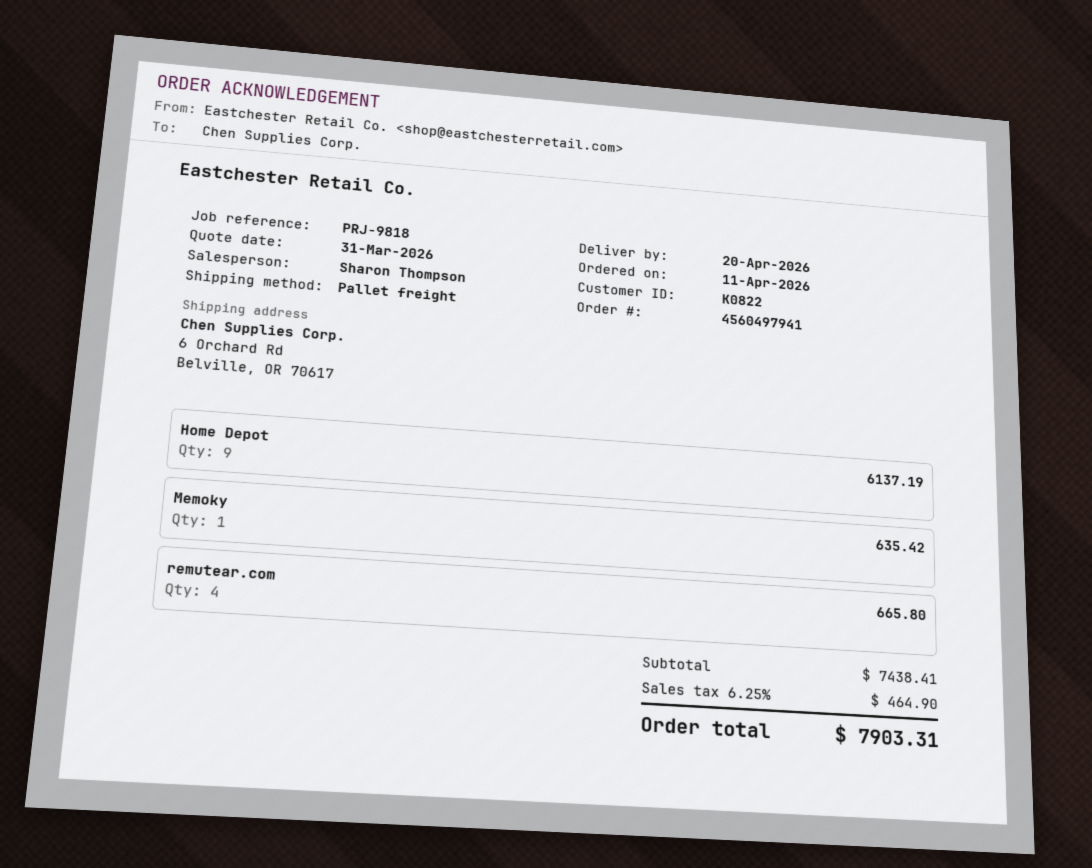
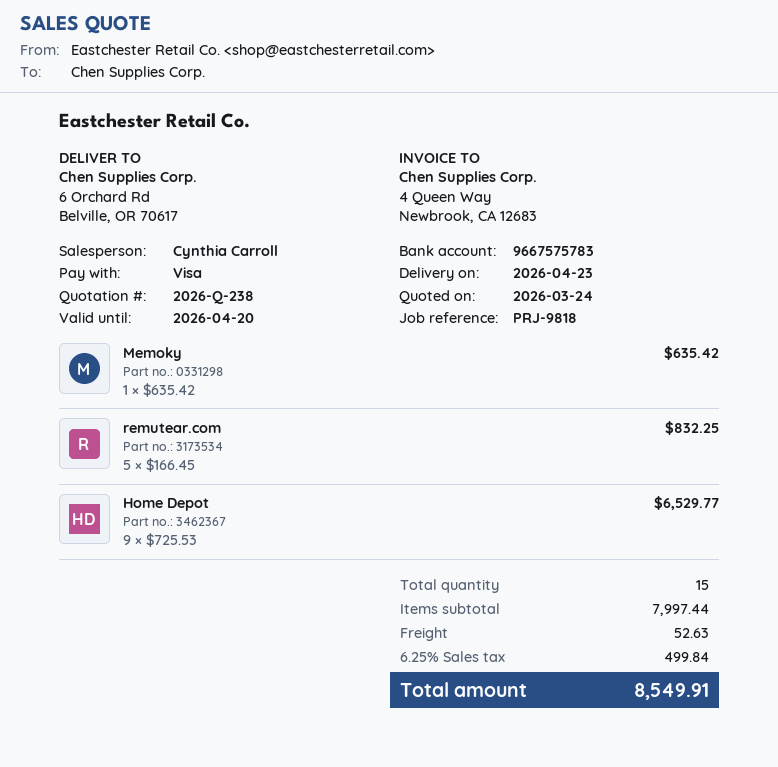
quote date: 2026-03-31 -> 2026-03-24
delivery date: 2026-04-20 -> 2026-04-23
sales rep: Sharon Thompson -> Cynthia Carroll
Home Depot: 9 for 6137.19 -> 9 for 6529.77
remutear.com: 4 for 665.80 -> 5 for 832.25
subtotal: 7438.41 -> 7997.44
shipping: none -> 52.63
tax: 6.25% = 464.90 -> 6.25% = 499.84
total: 7903.31 -> 8549.91

